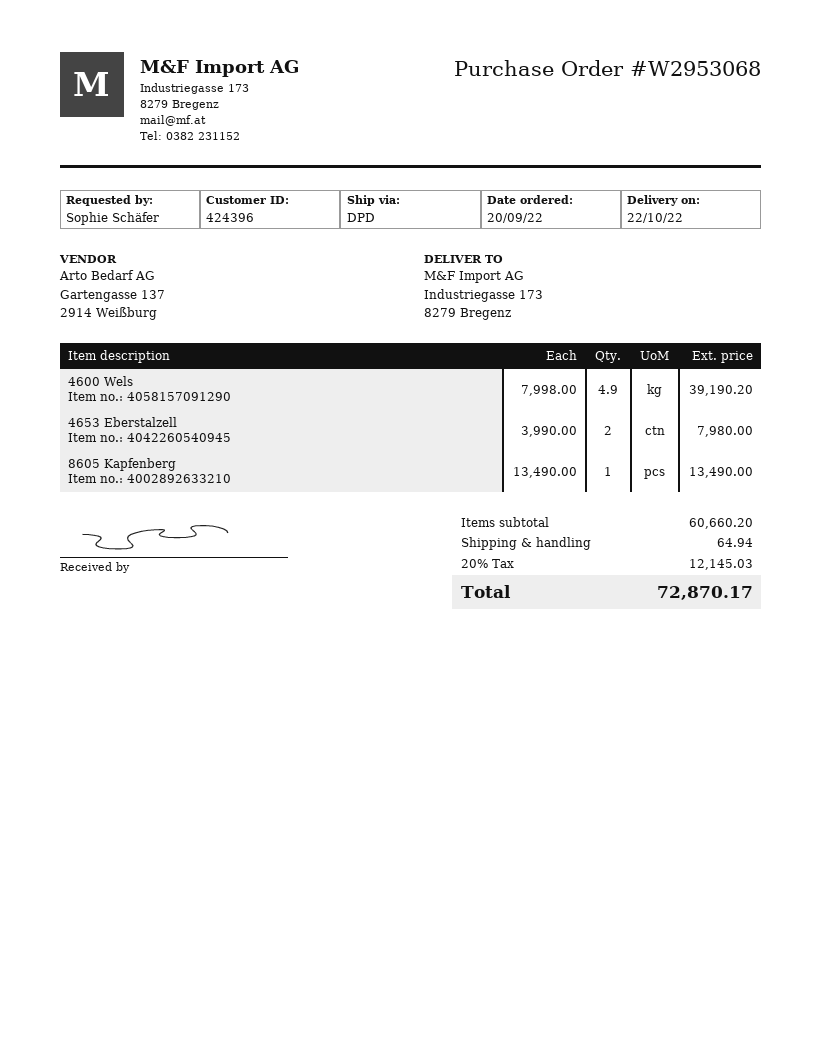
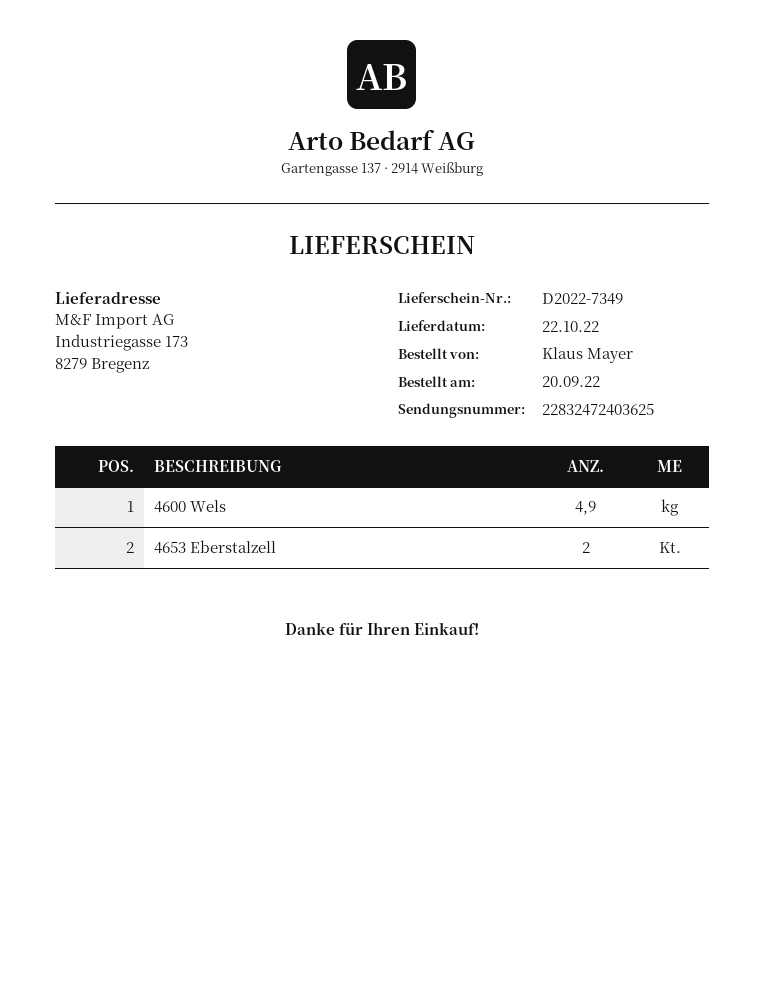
ordered by: Sophie Schäfer -> Klaus Mayer
8605 Kapfenberg: 1 -> none

